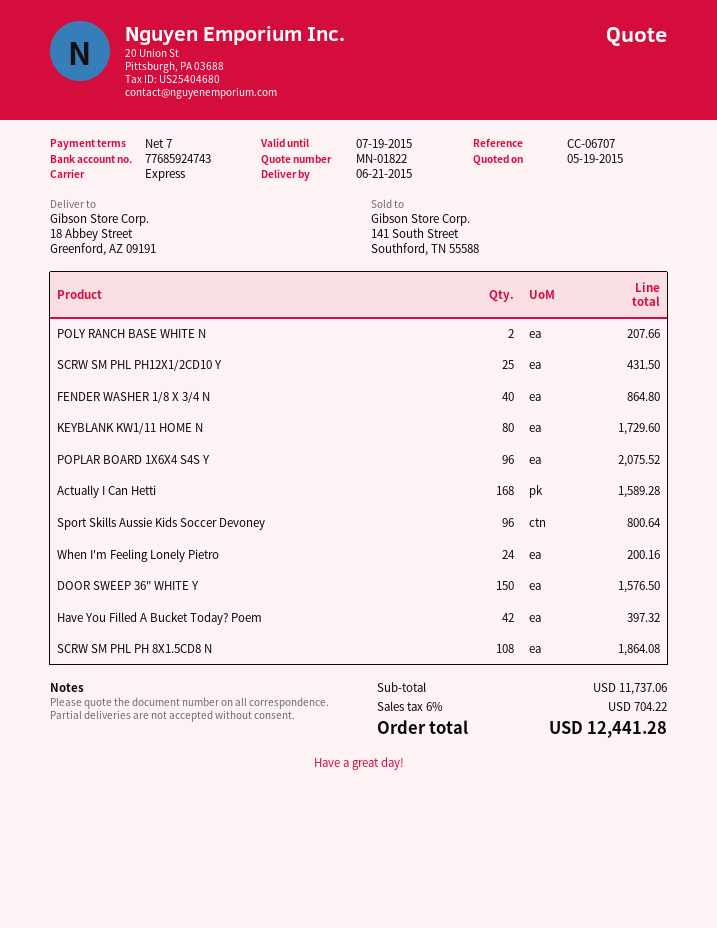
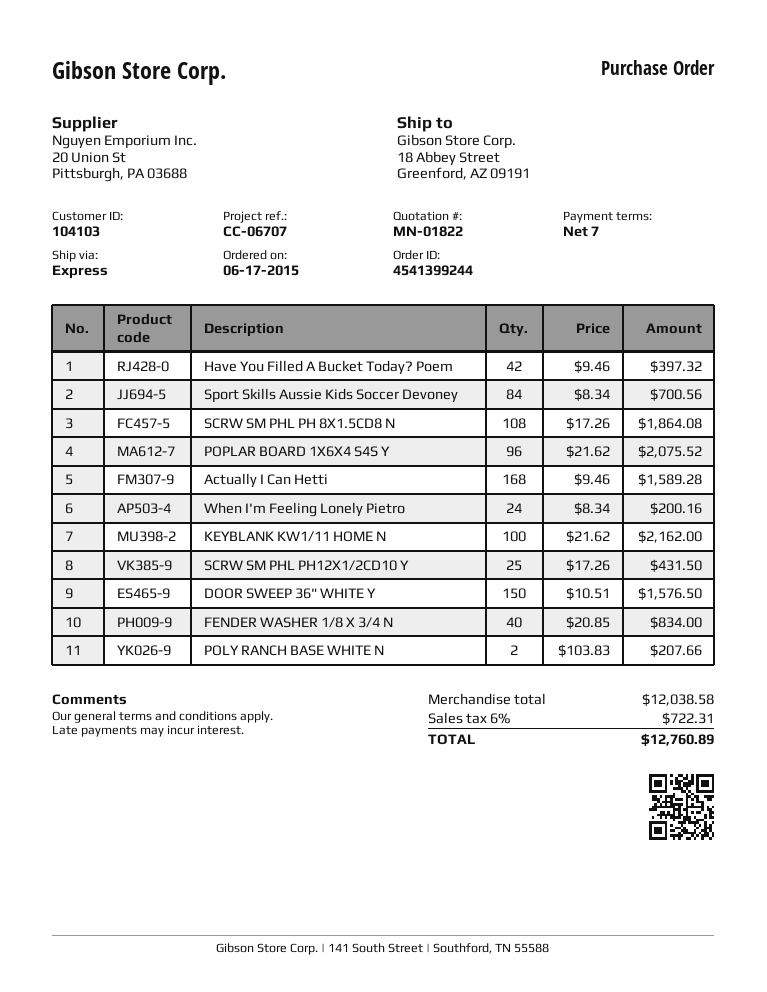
FENDER WASHER 1/8 X 3/4 N: 40 for 864.80 -> 40 for 834.00
KEYBLANK KW1/11 HOME N: 80 for 1729.60 -> 100 for 2162.00
Sport Skills Aussie Kids Soccer Devoney: 96 for 800.64 -> 84 for 700.56
subtotal: 11737.06 -> 12038.58
tax: 6% = 704.22 -> 6% = 722.31
total: 12441.28 -> 12760.89

